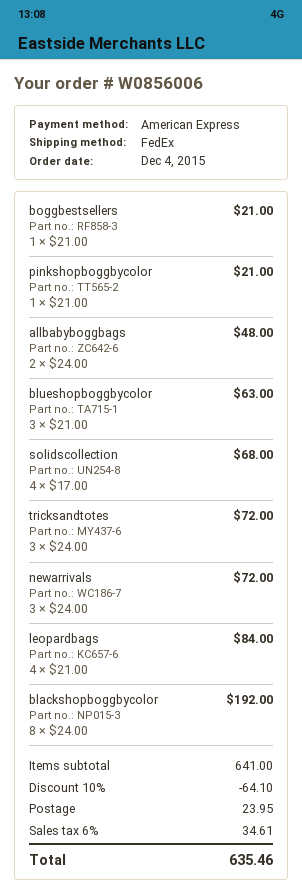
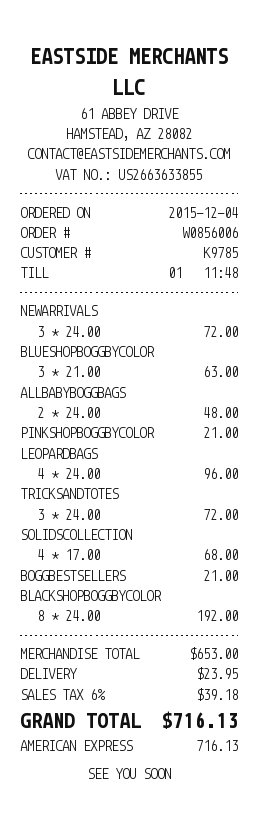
leopardbags: 4 x 21.00 = 84.00 -> 4 x 24.00 = 96.00
subtotal: 641.00 -> 653.00
discount: 10% = 64.10 -> none
tax: 6% = 34.61 -> 6% = 39.18
total: 635.46 -> 716.13

